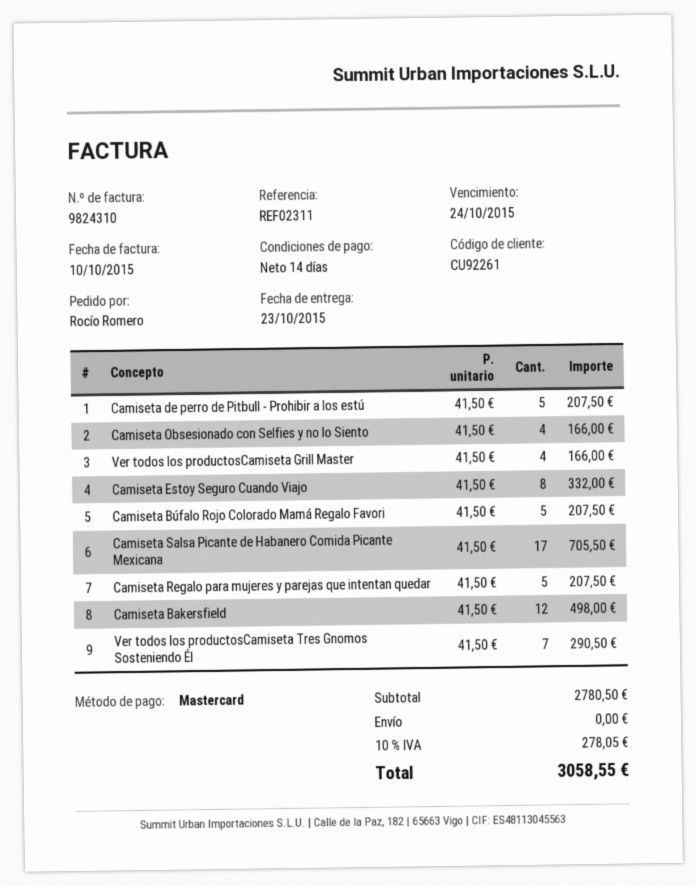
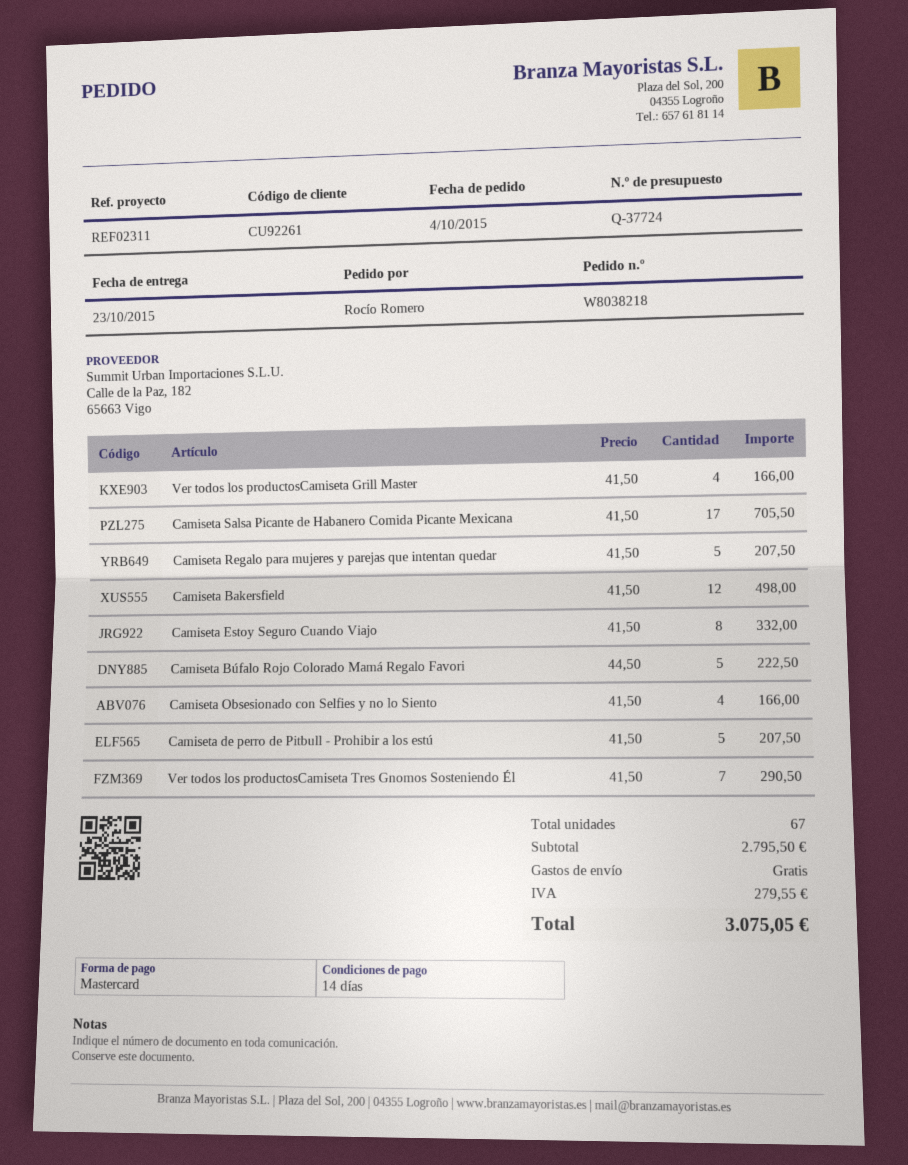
Camiseta Búfalo Rojo Colorado Mamá Regalo Favori: 5 x 41.50 = 207.50 -> 5 x 44.50 = 222.50
subtotal: 2780.50 -> 2795.50
tax: 278.05 -> 279.55
total: 3058.55 -> 3075.05

